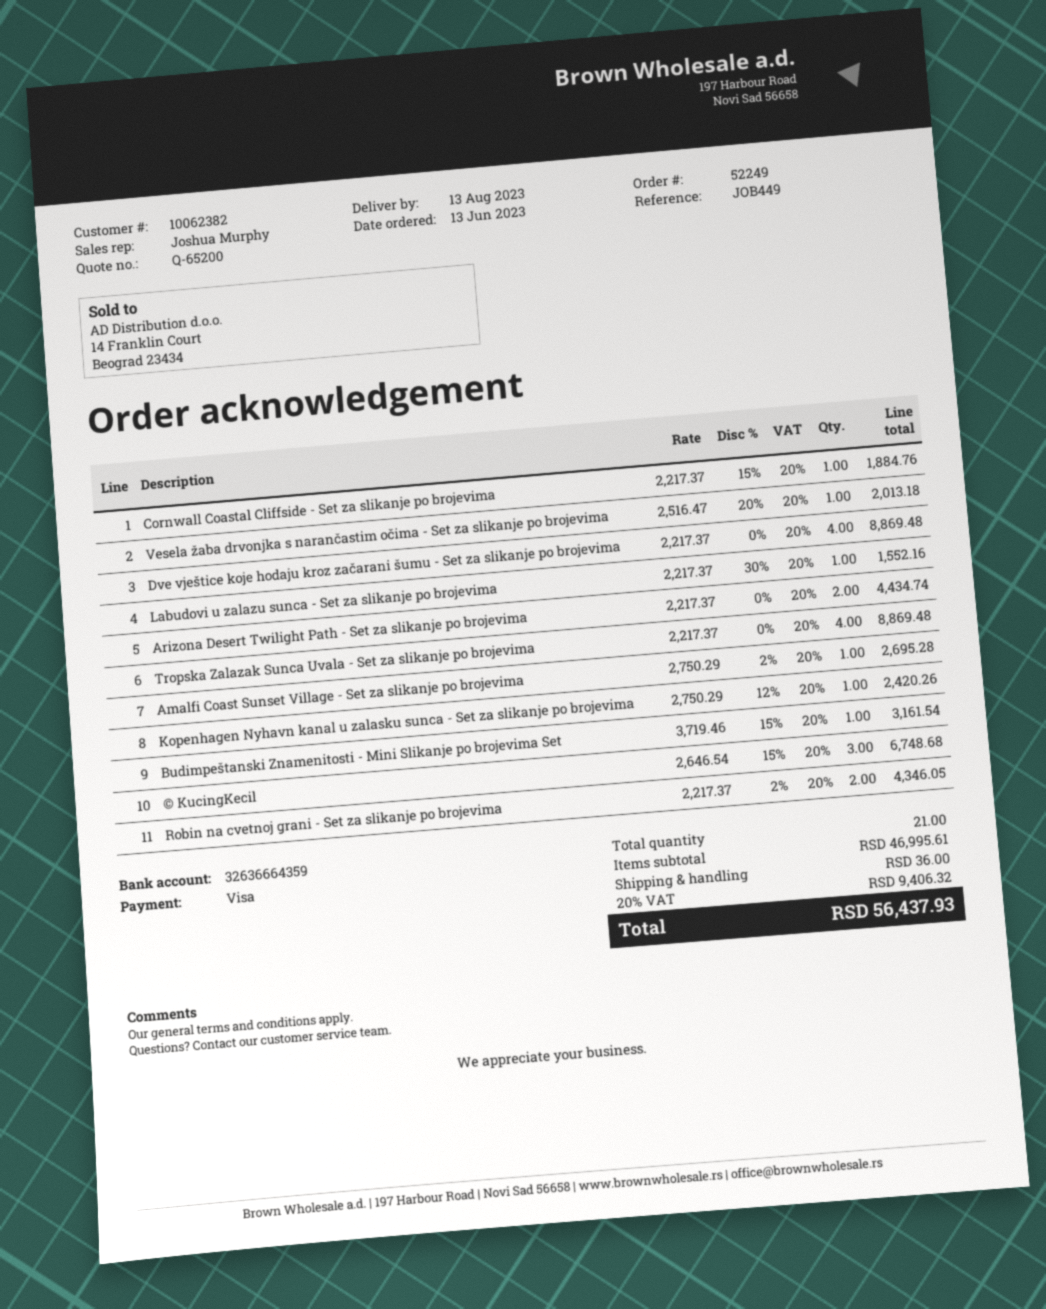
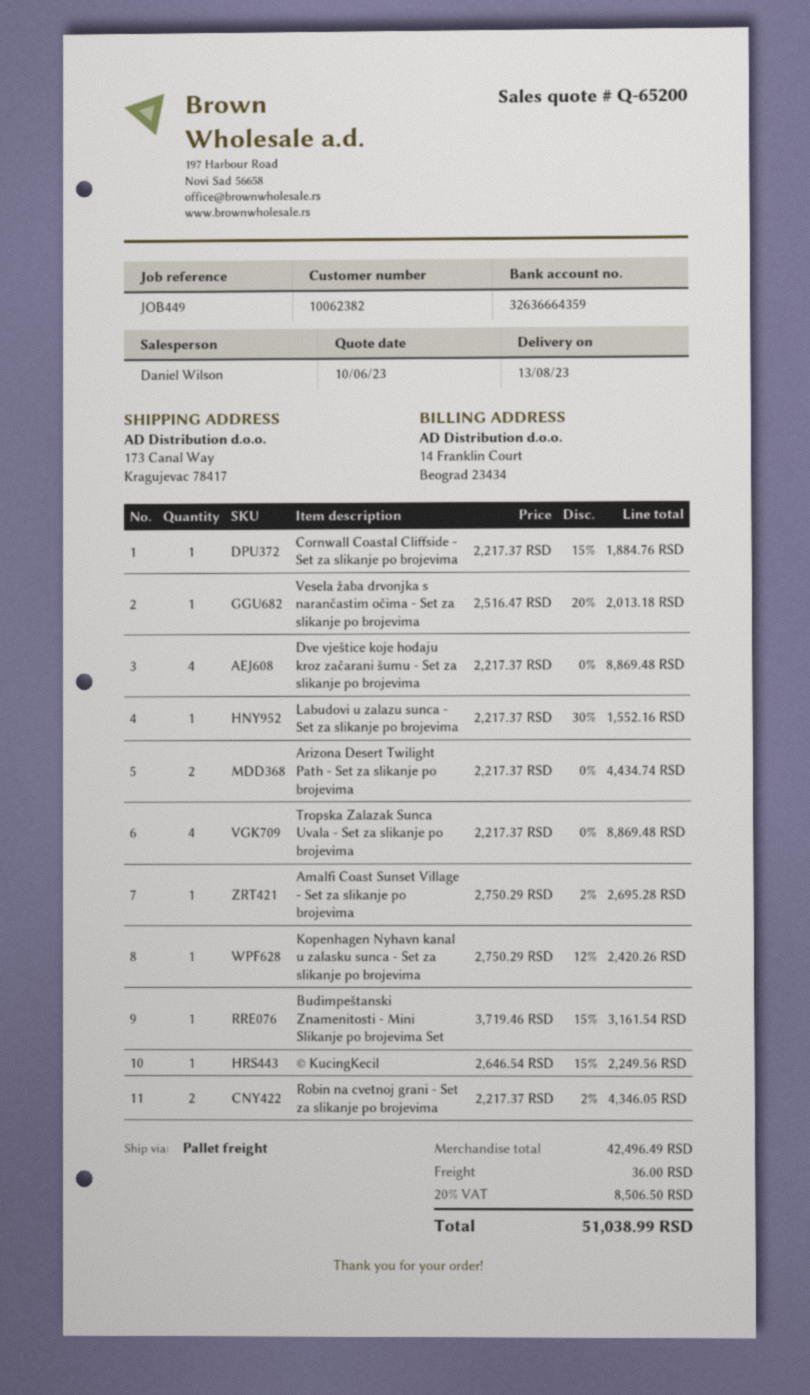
sales rep: Joshua Murphy -> Daniel Wilson
© KucingKecil: 3 x 2646.54 - 15% = 6748.68 -> 1 x 2646.54 - 15% = 2249.56
subtotal: 46995.61 -> 42496.49
tax: 20% = 9406.32 -> 20% = 8506.50
total: 56437.93 -> 51038.99

